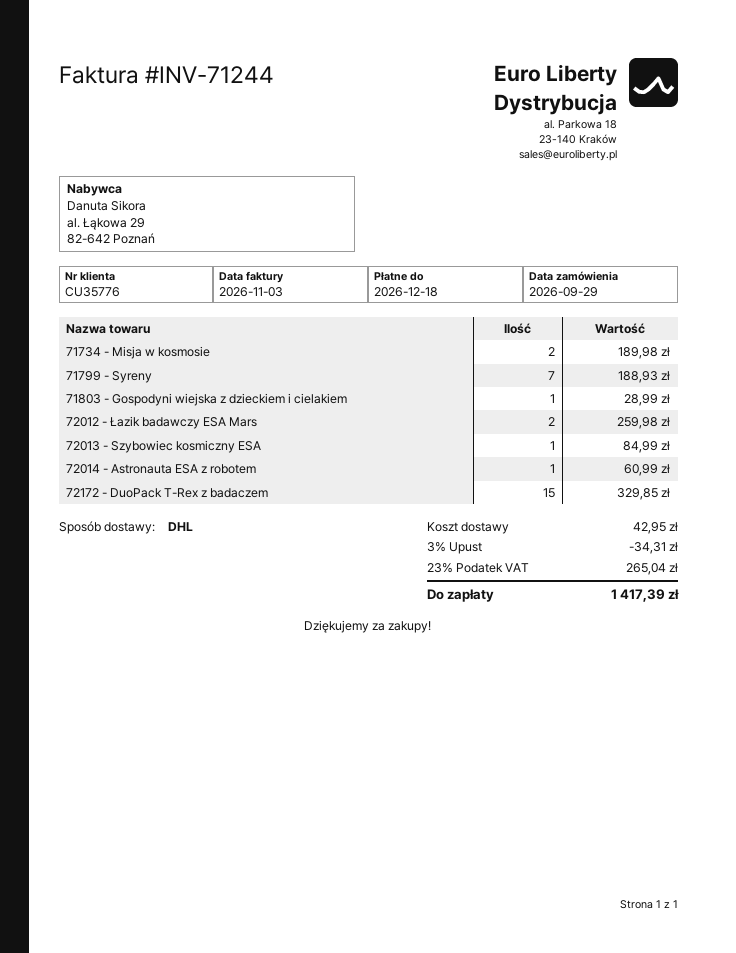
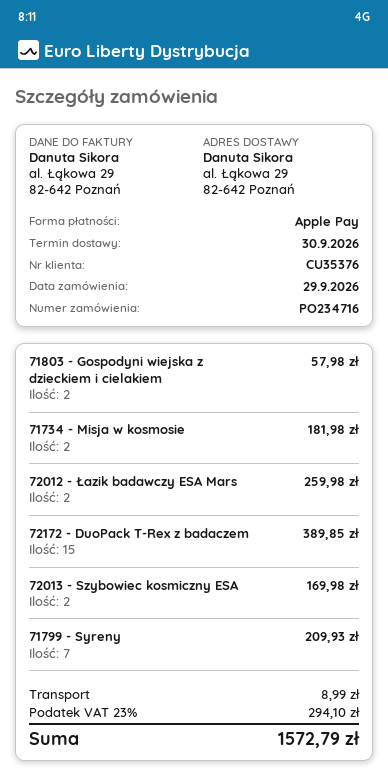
customer number: CU35776 -> CU35376
71734 - Misja w kosmosie: 2 for 189.98 -> 2 for 181.98
71799 - Syreny: 7 for 188.93 -> 7 for 209.93
71803 - Gospodyni wiejska z dzieckiem i cielakiem: 1 for 28.99 -> 2 for 57.98
72013 - Szybowiec kosmiczny ESA: 1 for 84.99 -> 2 for 169.98
72014 - Astronauta ESA z robotem: 1 for 60.99 -> none
72172 - DuoPack T-Rex z badaczem: 15 for 329.85 -> 15 for 389.85
discount: 3% = 34.31 -> none
shipping: 42.95 -> 8.99
tax: 23% = 265.04 -> 23% = 294.10
total: 1417.39 -> 1572.79

